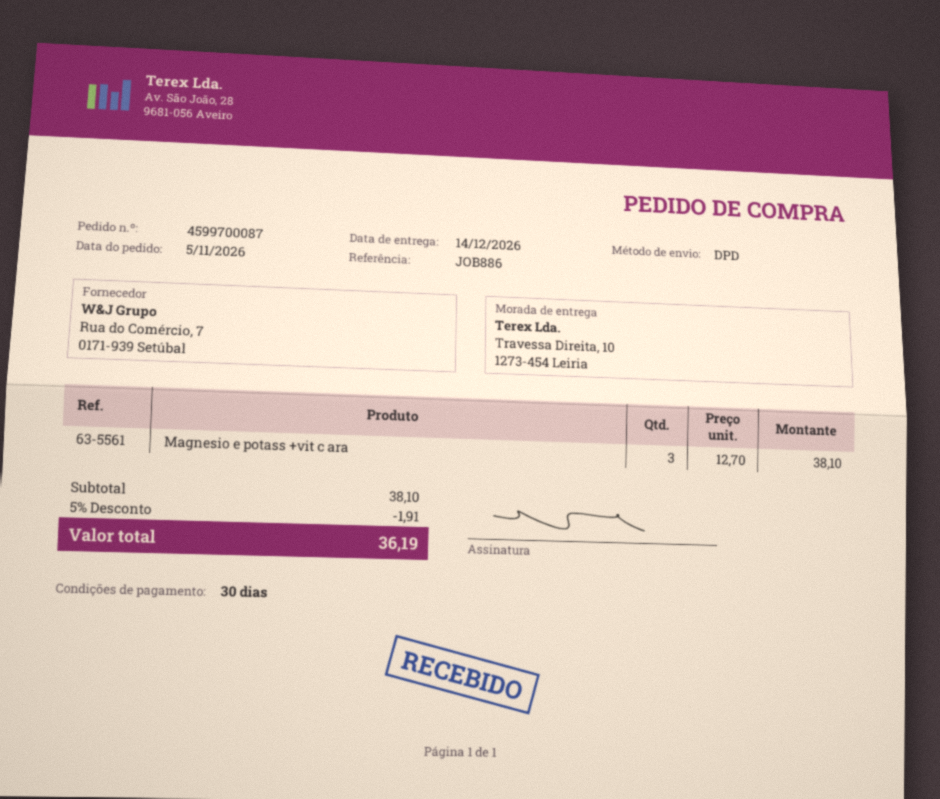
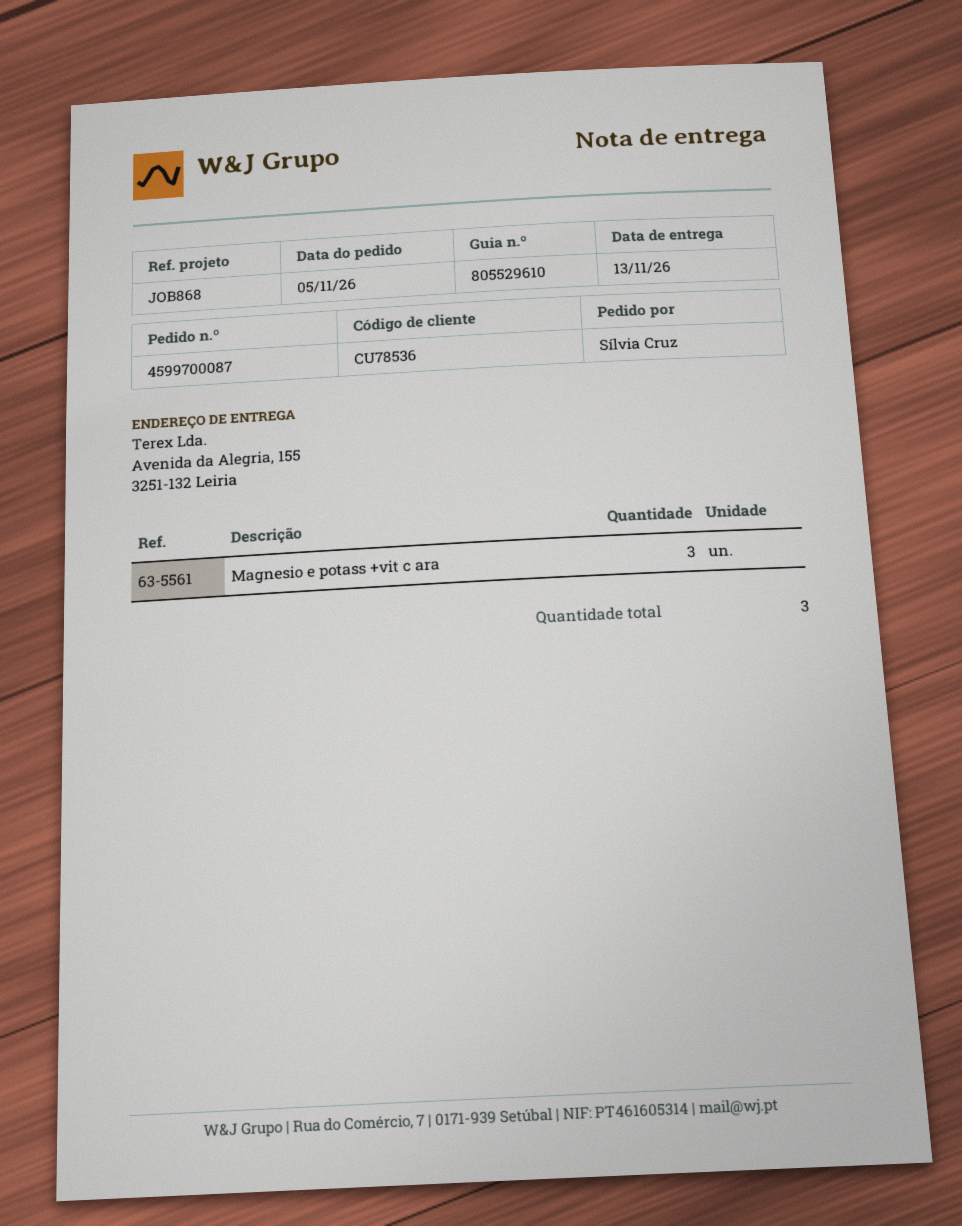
delivery date: 2026-12-14 -> 2026-11-13
reference: JOB886 -> JOB868
ship to: Travessa Direita, 10, 1273-454 Leiria -> Avenida da Alegria, 155, 3251-132 Leiria

